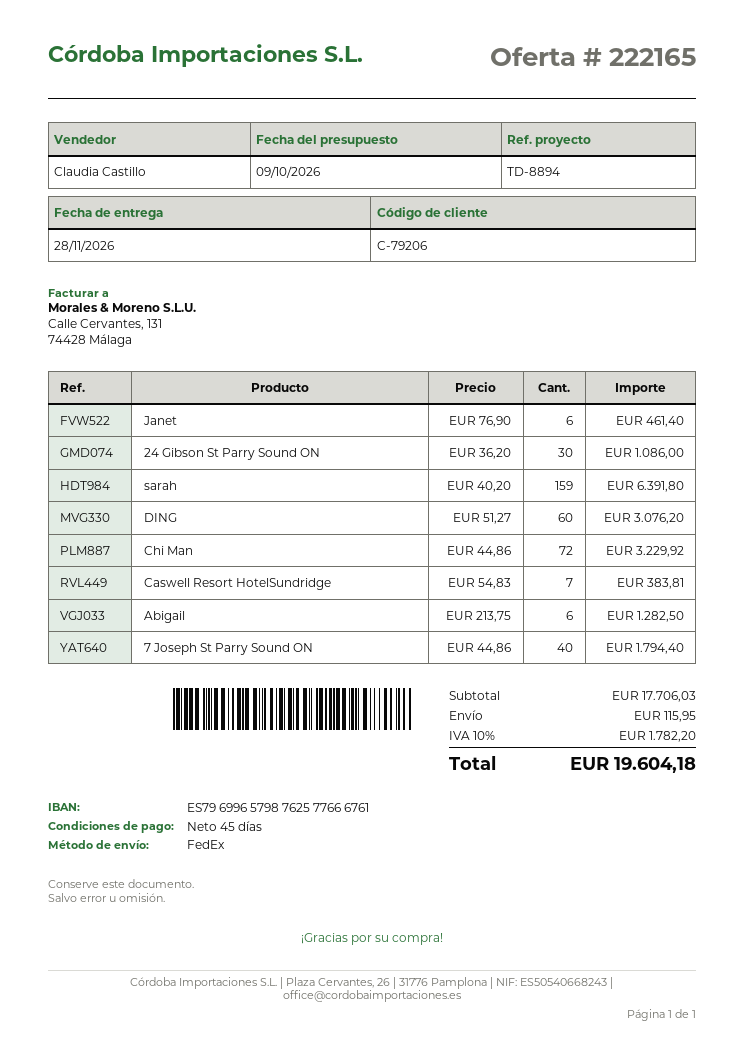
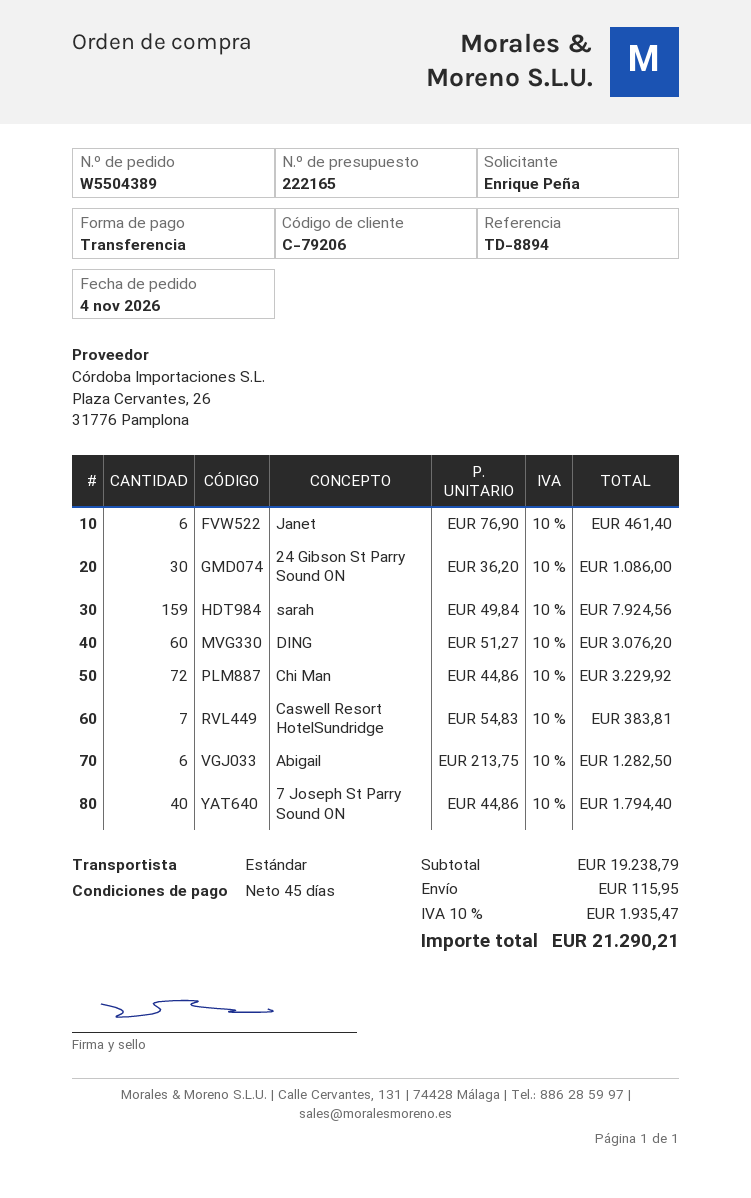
shipping method: FedEx -> standard
sarah: 159 x 40.20 = 6391.80 -> 159 x 49.84 = 7924.56
subtotal: 17706.03 -> 19238.79
tax: 10% = 1782.20 -> 10% = 1935.47
total: 19604.18 -> 21290.21

